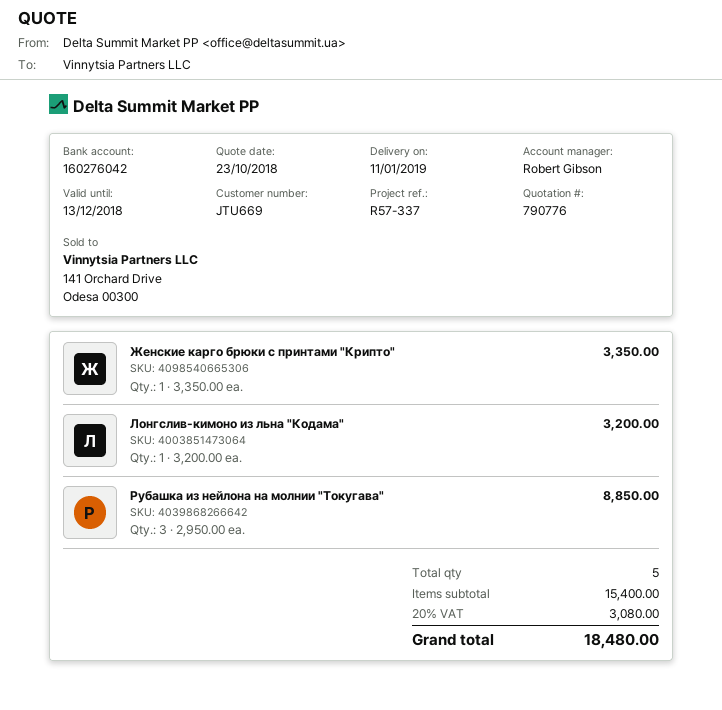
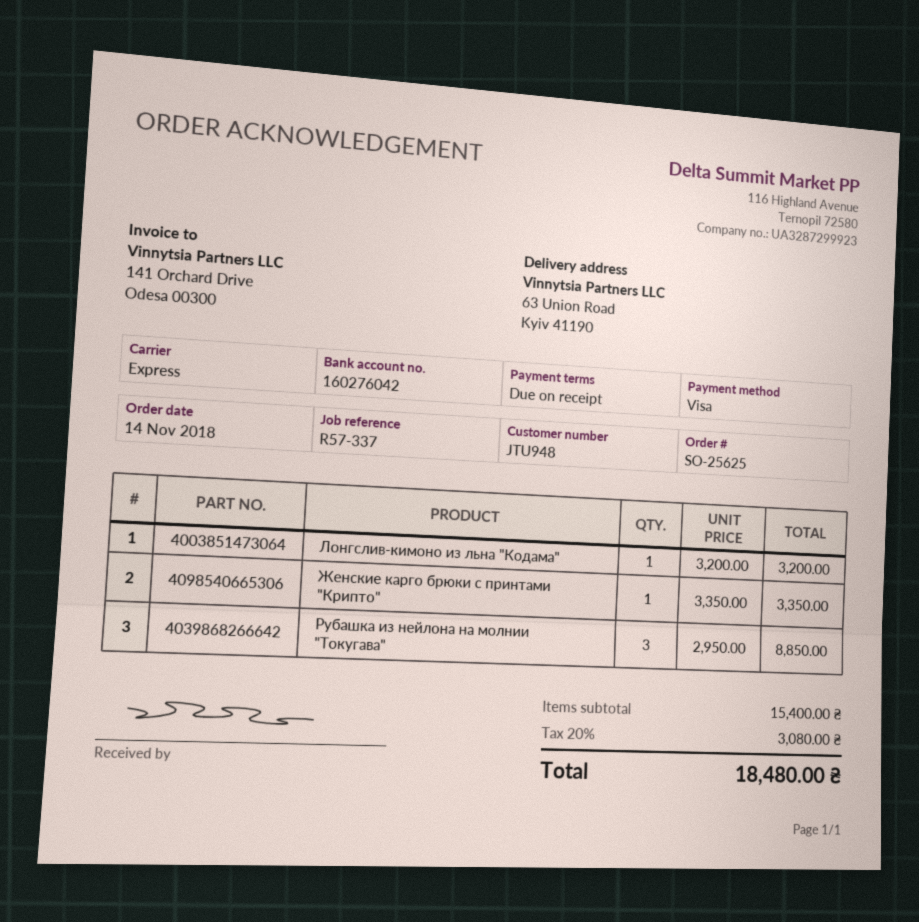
customer number: JTU669 -> JTU948

